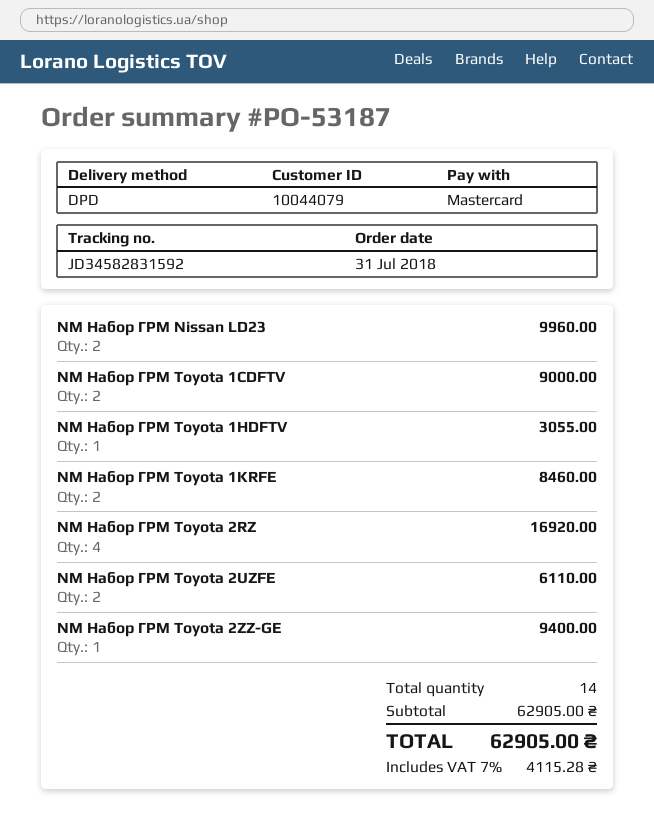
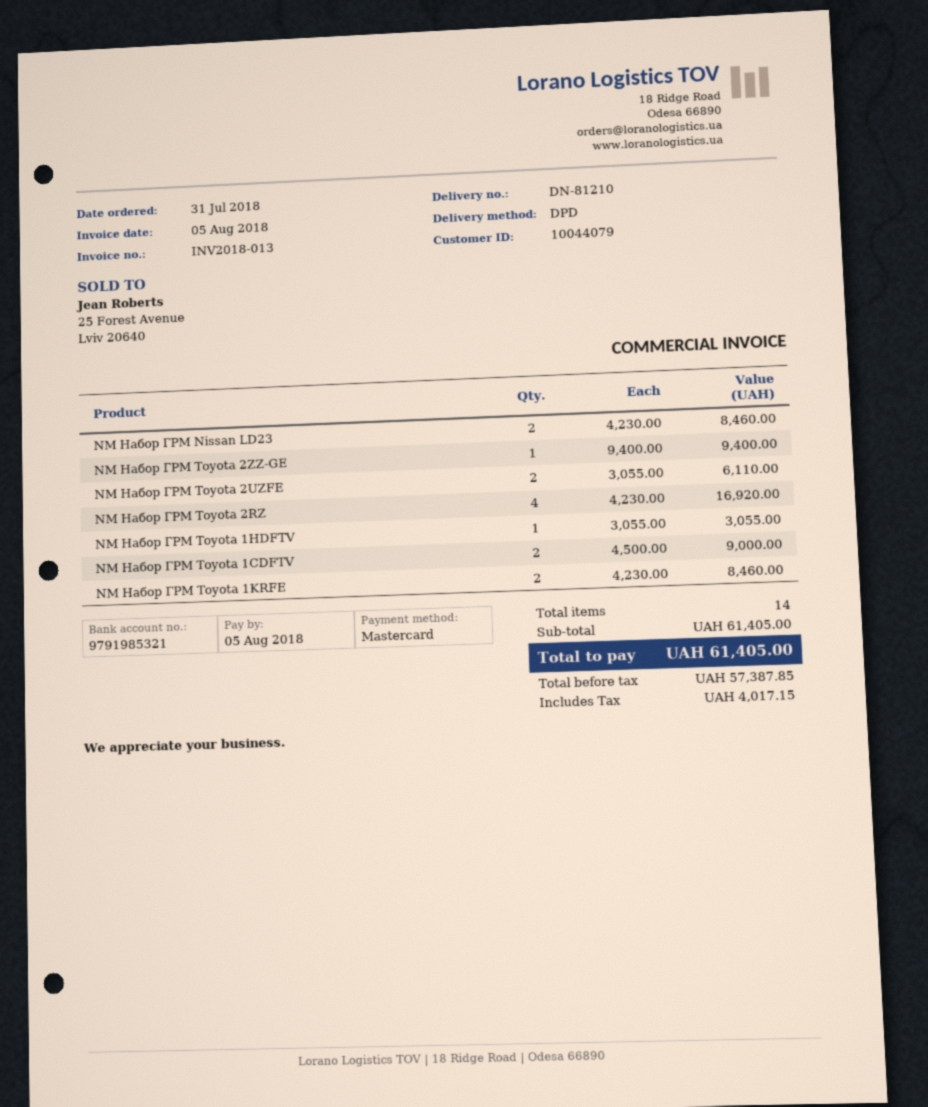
NM Набор ГРМ Nissan LD23: 2 for 9960.00 -> 2 for 8460.00
subtotal: 62905.00 -> 61405.00
tax: 4115.28 -> 4017.15
total: 62905.00 -> 61405.00

